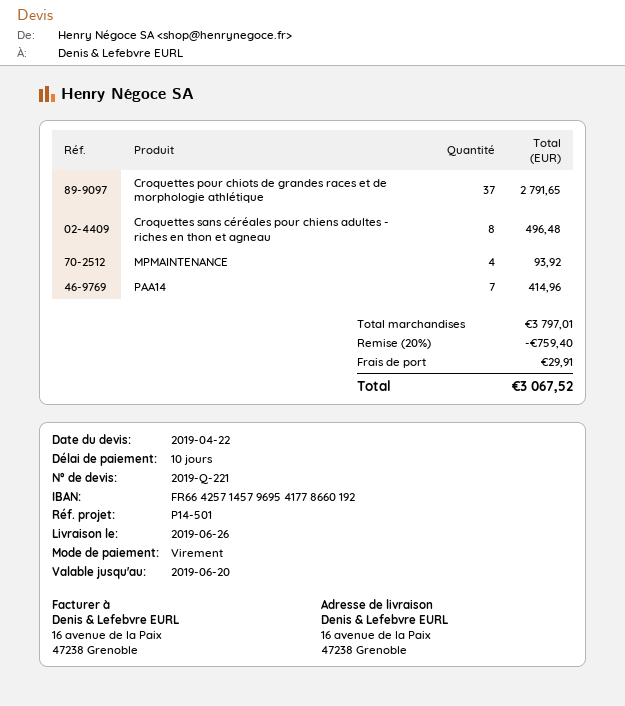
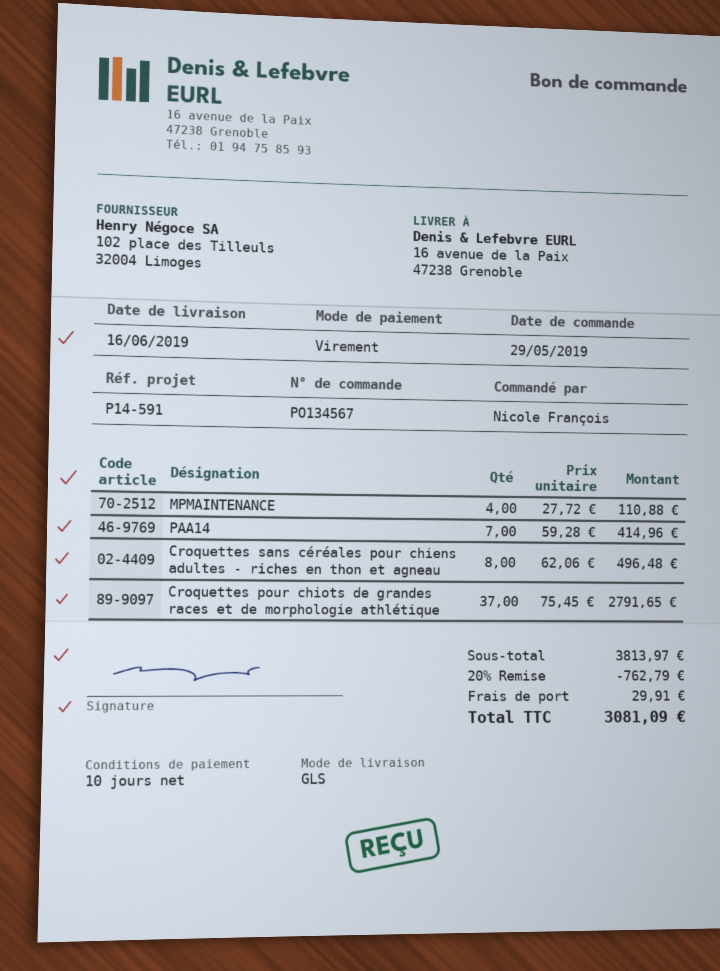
delivery date: 2019-06-26 -> 2019-06-16
reference: P14-501 -> P14-591
MPMAINTENANCE: 4 for 93.92 -> 4 for 110.88
subtotal: 3797.01 -> 3813.97
discount: 20% = 759.40 -> 20% = 762.79
total: 3067.52 -> 3081.09

